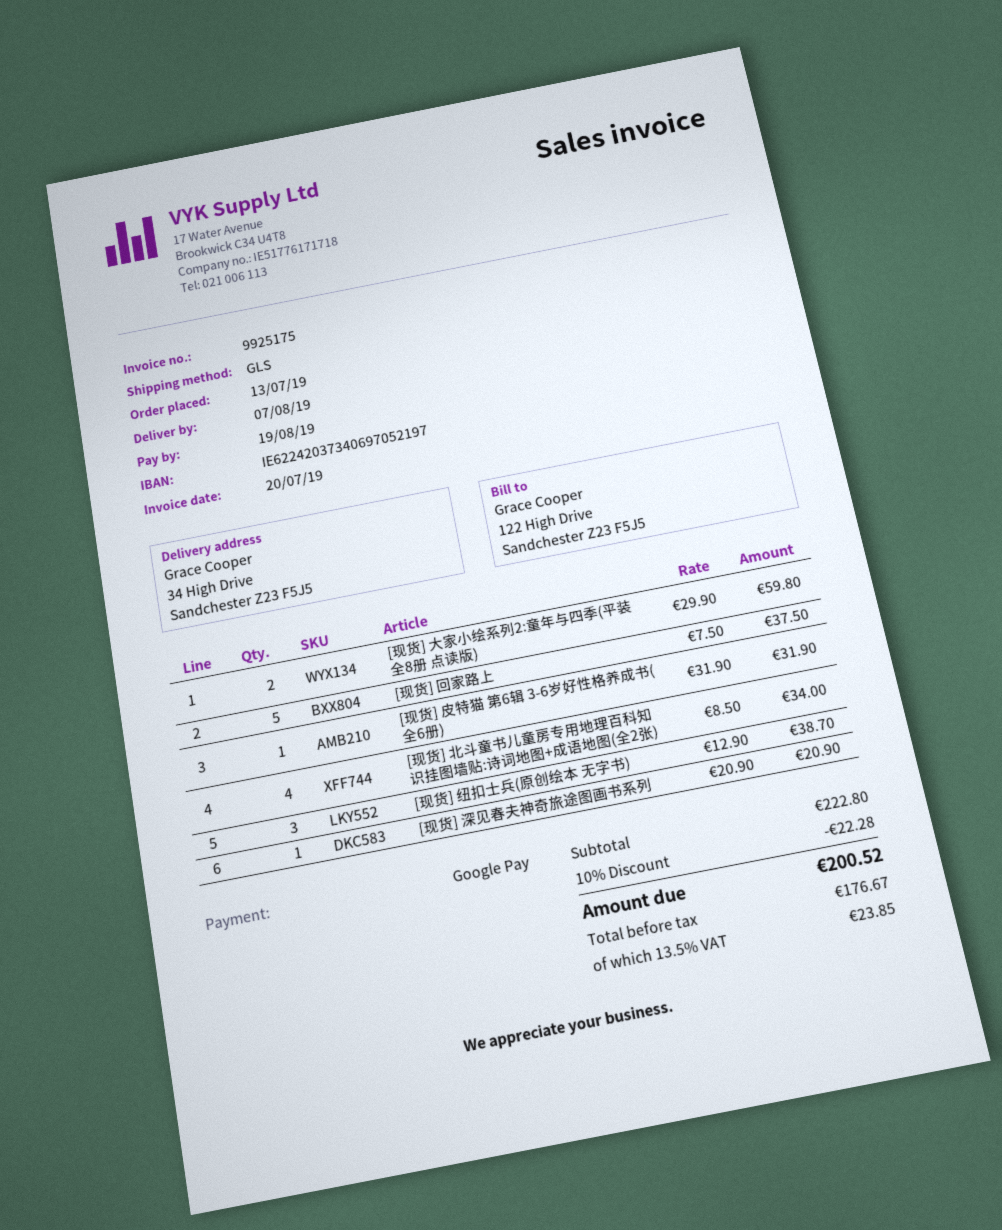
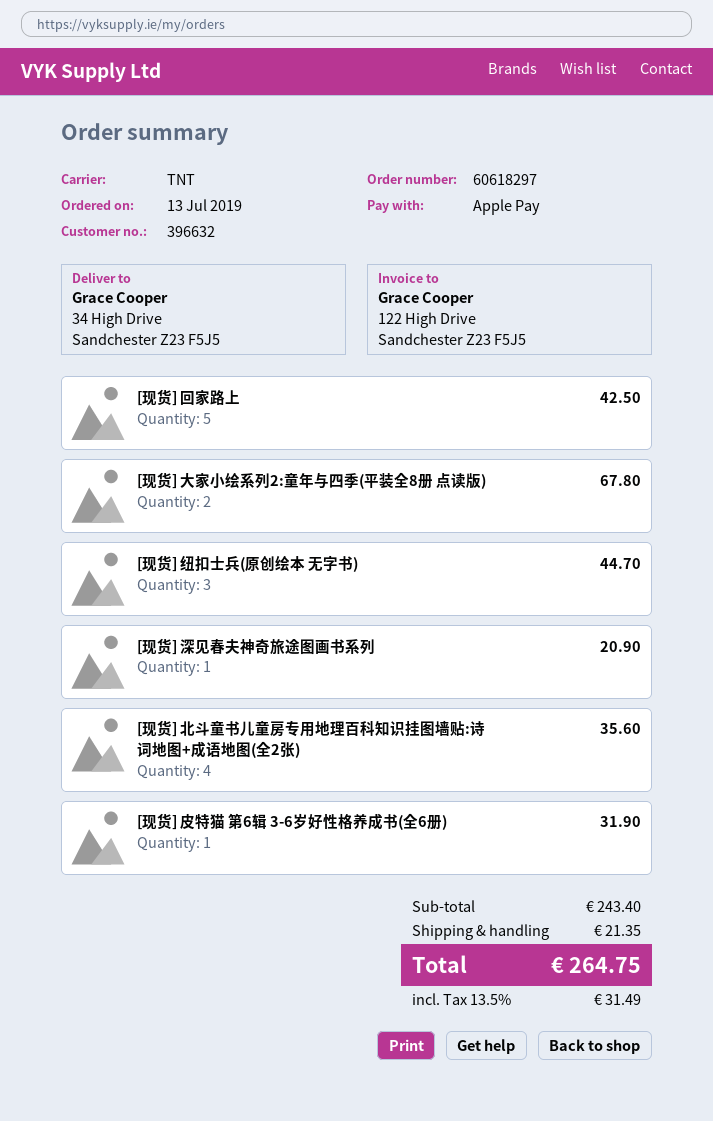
payment method: Google Pay -> Apple Pay
shipping method: GLS -> TNT
[现货] 大家小绘系列2:童年与四季(平装全8册 点读版): 2 for 59.80 -> 2 for 67.80
[现货] 回家路上: 5 for 37.50 -> 5 for 42.50
[现货] 北斗童书儿童房专用地理百科知识挂图墙贴:诗词地图+成语地图(全2张): 4 for 34.00 -> 4 for 35.60
[现货] 纽扣士兵(原创绘本 无字书): 3 for 38.70 -> 3 for 44.70
subtotal: 222.80 -> 243.40
discount: 10% = 22.28 -> none
shipping: none -> 21.35
tax: 13.5% = 23.85 -> 13.5% = 31.49
total: 200.52 -> 264.75

